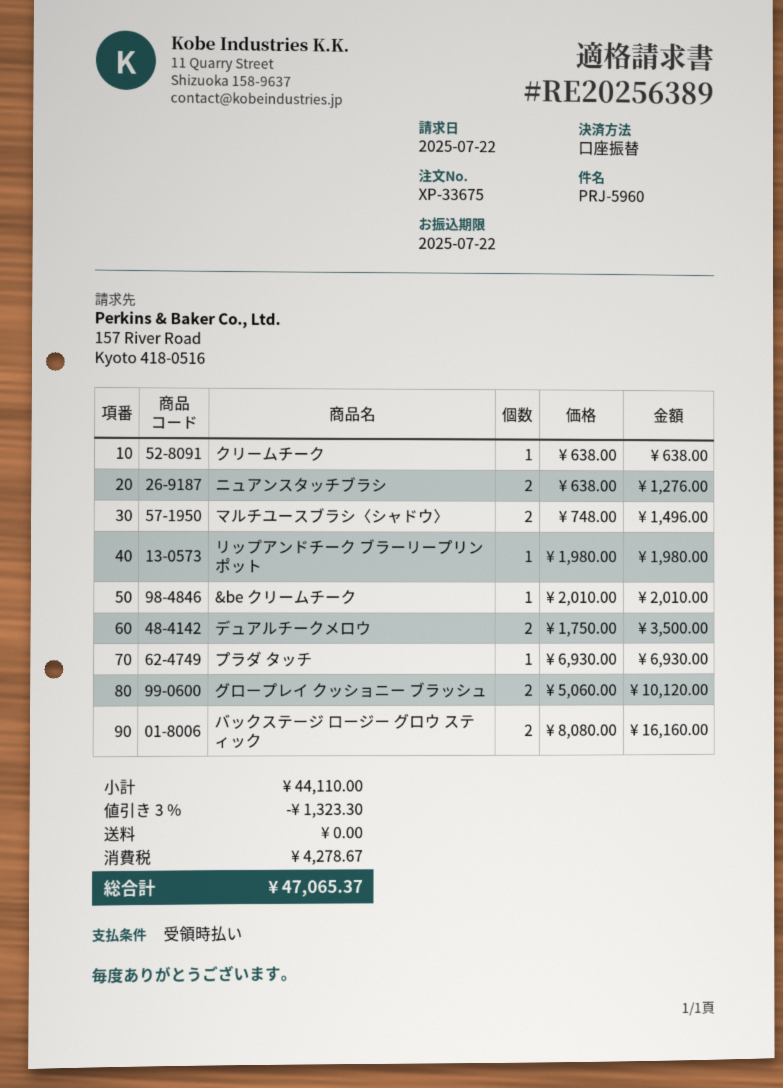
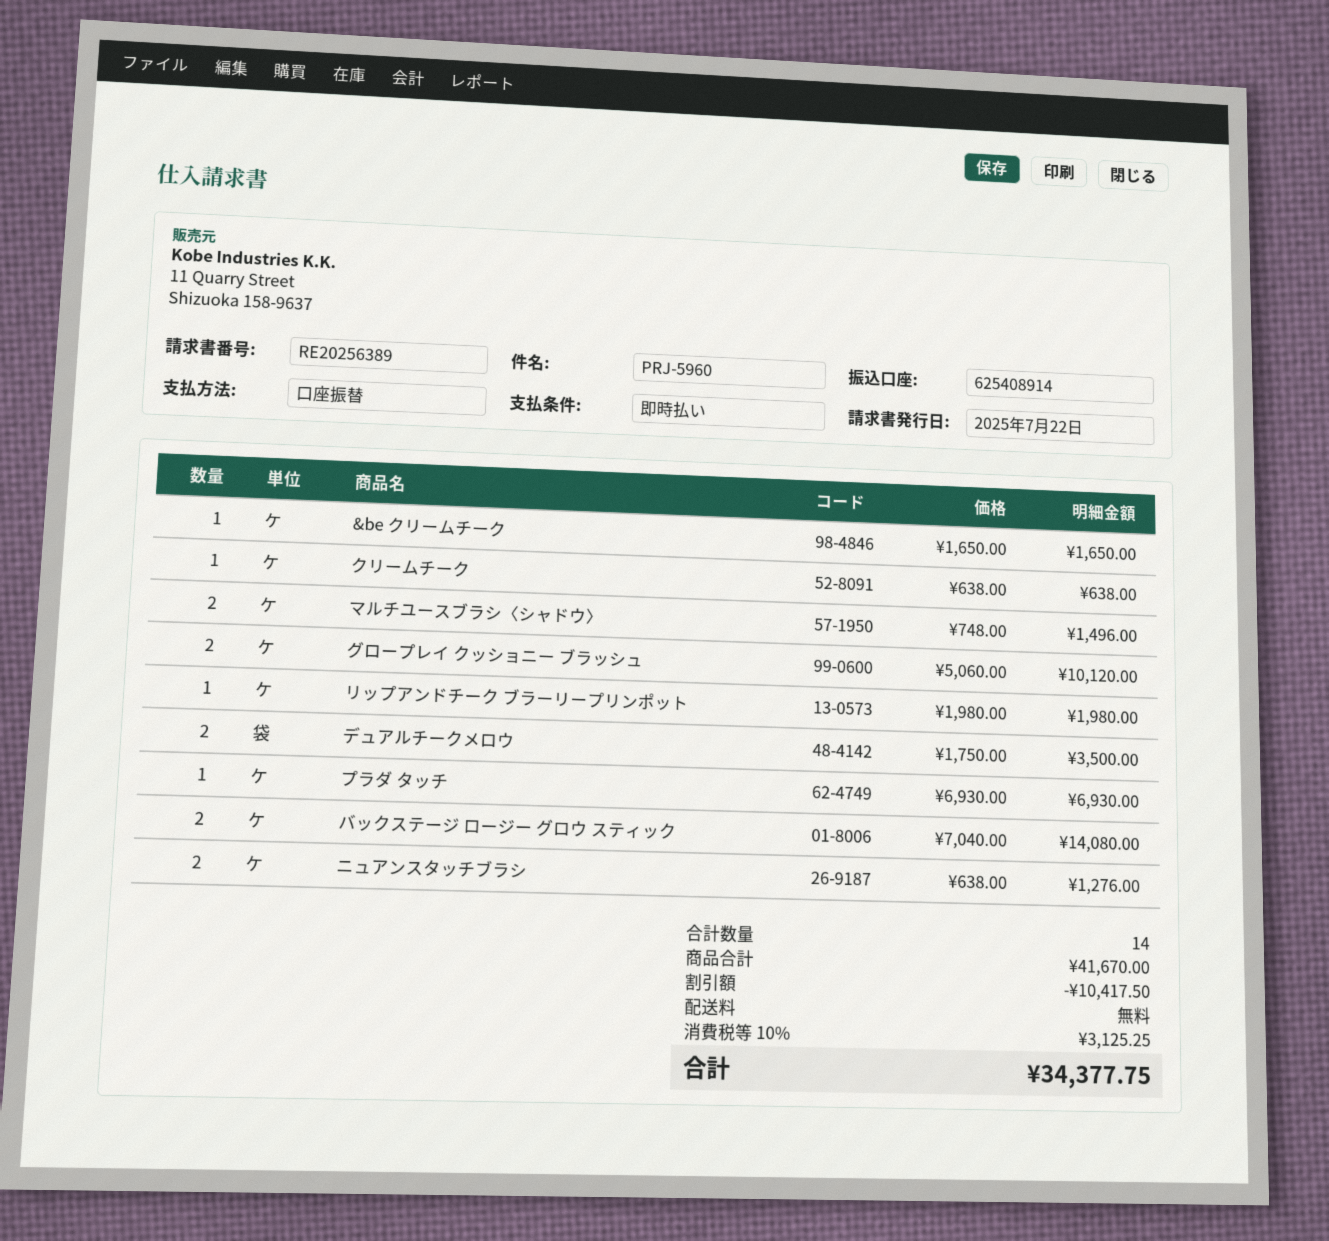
&be クリームチーク: 1 x 2010.00 = 2010.00 -> 1 x 1650.00 = 1650.00
バックステージ ロージー グロウ スティック: 2 x 8080.00 = 16160.00 -> 2 x 7040.00 = 14080.00
subtotal: 44110.00 -> 41670.00
discount: 1323.30 -> 10417.50
tax: 4278.67 -> 3125.25
total: 47065.37 -> 34377.75

